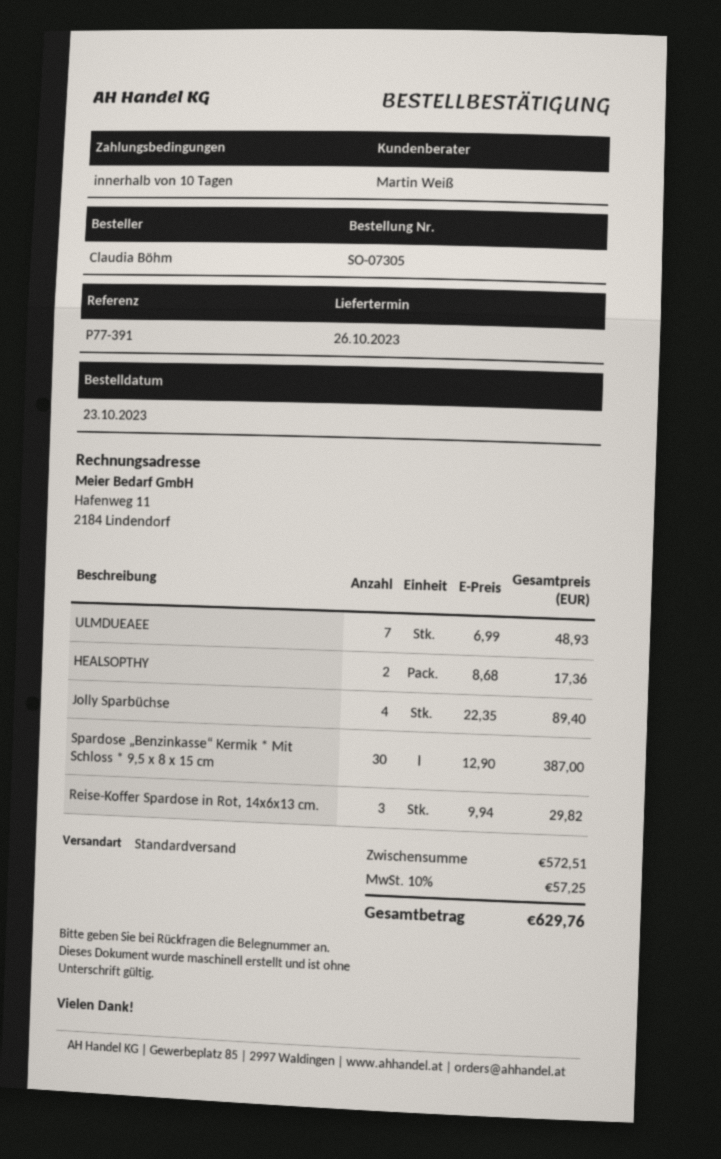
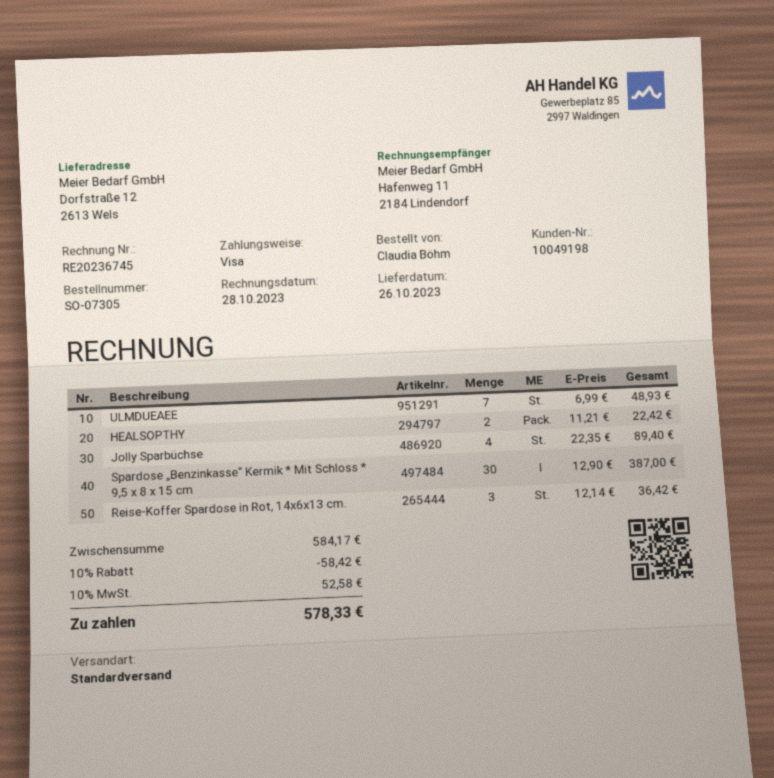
HEALSOPTHY: 2 x 8.68 = 17.36 -> 2 x 11.21 = 22.42
Reise-Koffer Spardose in Rot, 14x6x13 cm.: 3 x 9.94 = 29.82 -> 3 x 12.14 = 36.42
subtotal: 572.51 -> 584.17
discount: none -> 10% = 58.42
tax: 10% = 57.25 -> 10% = 52.58
total: 629.76 -> 578.33

